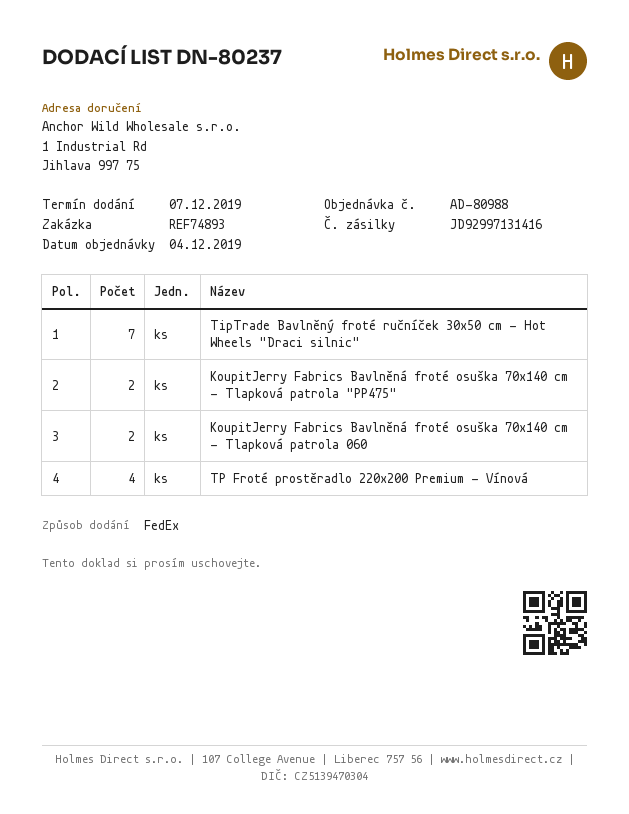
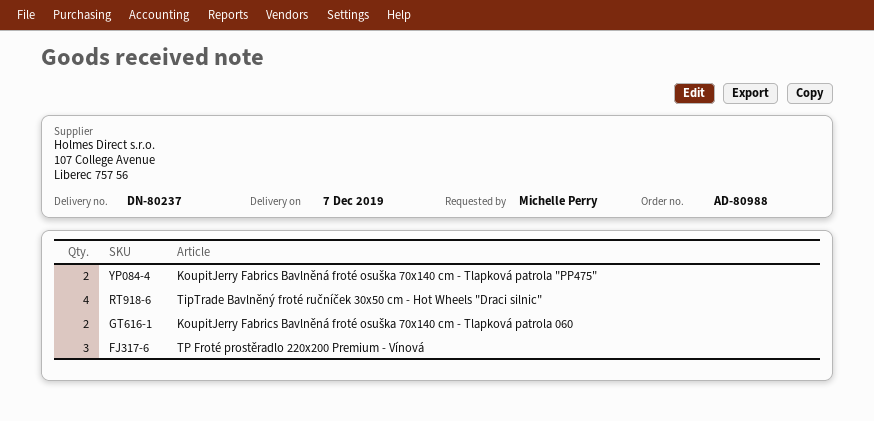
TipTrade Bavlněný froté ručníček 30x50 cm - Hot Wheels "Draci silnic": 7 -> 4
TP Froté prostěradlo 220x200 Premium - Vínová: 4 -> 3

